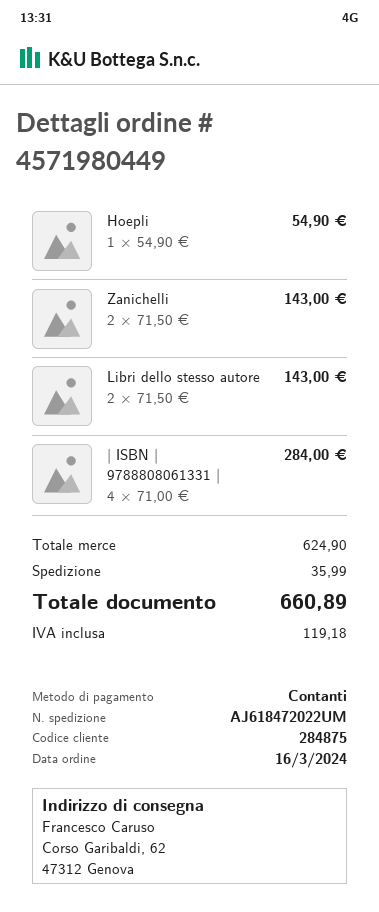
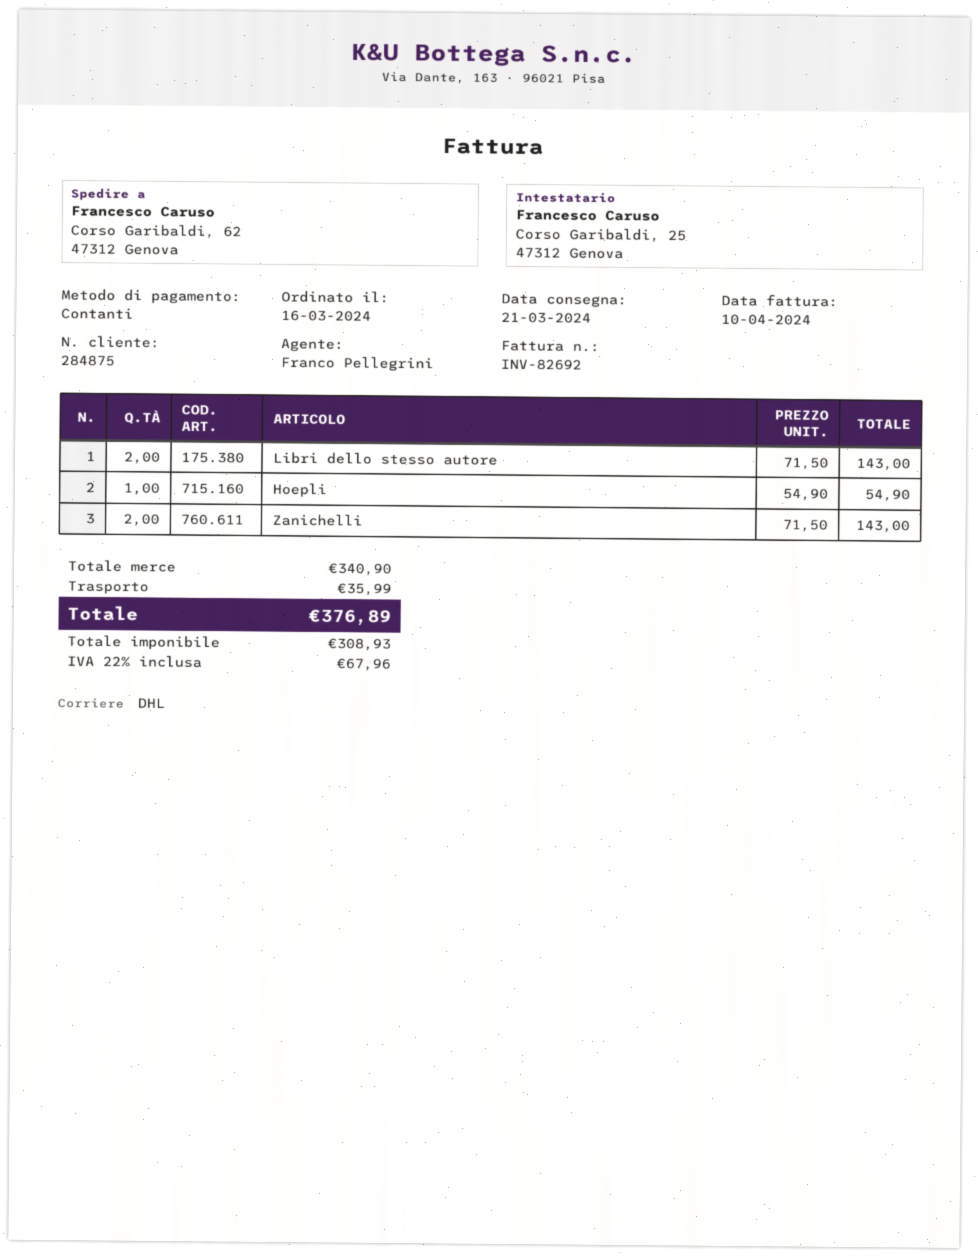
| ISBN | 9788808061331 |: 4 x 71.00 = 284.00 -> none
subtotal: 624.90 -> 340.90
tax: 119.18 -> 67.96
total: 660.89 -> 376.89

